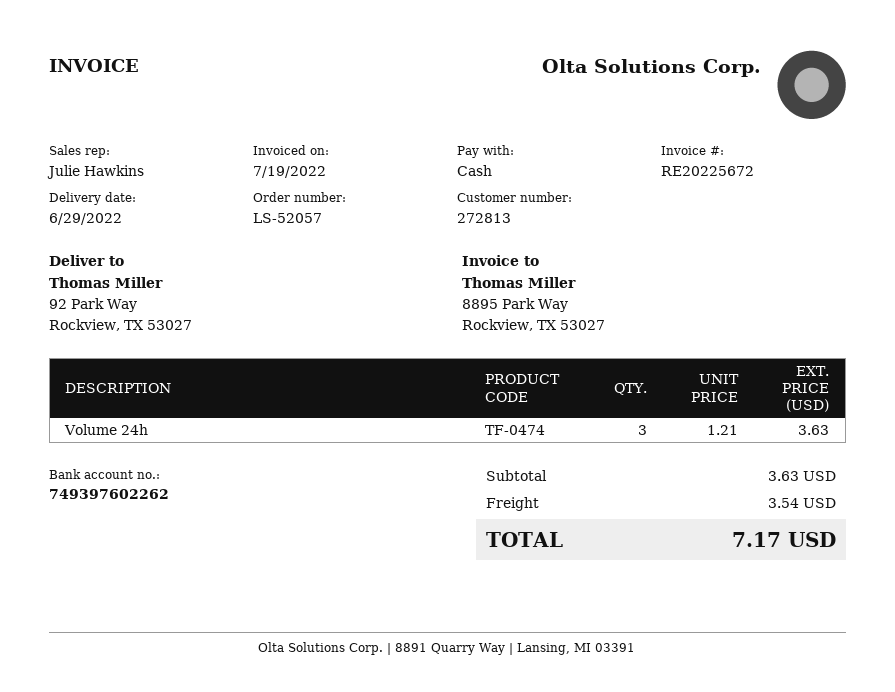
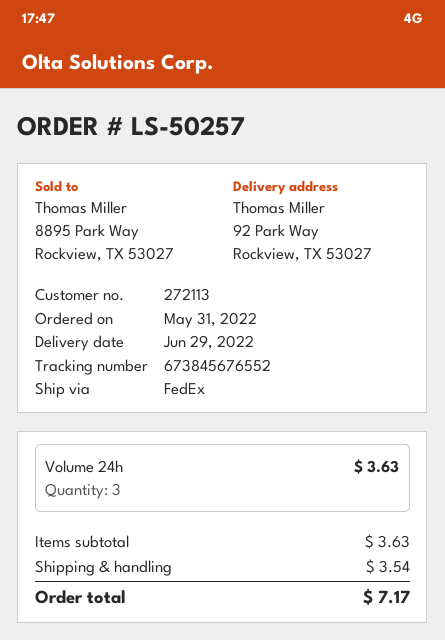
order number: LS-52057 -> LS-50257
customer number: 272813 -> 272113

